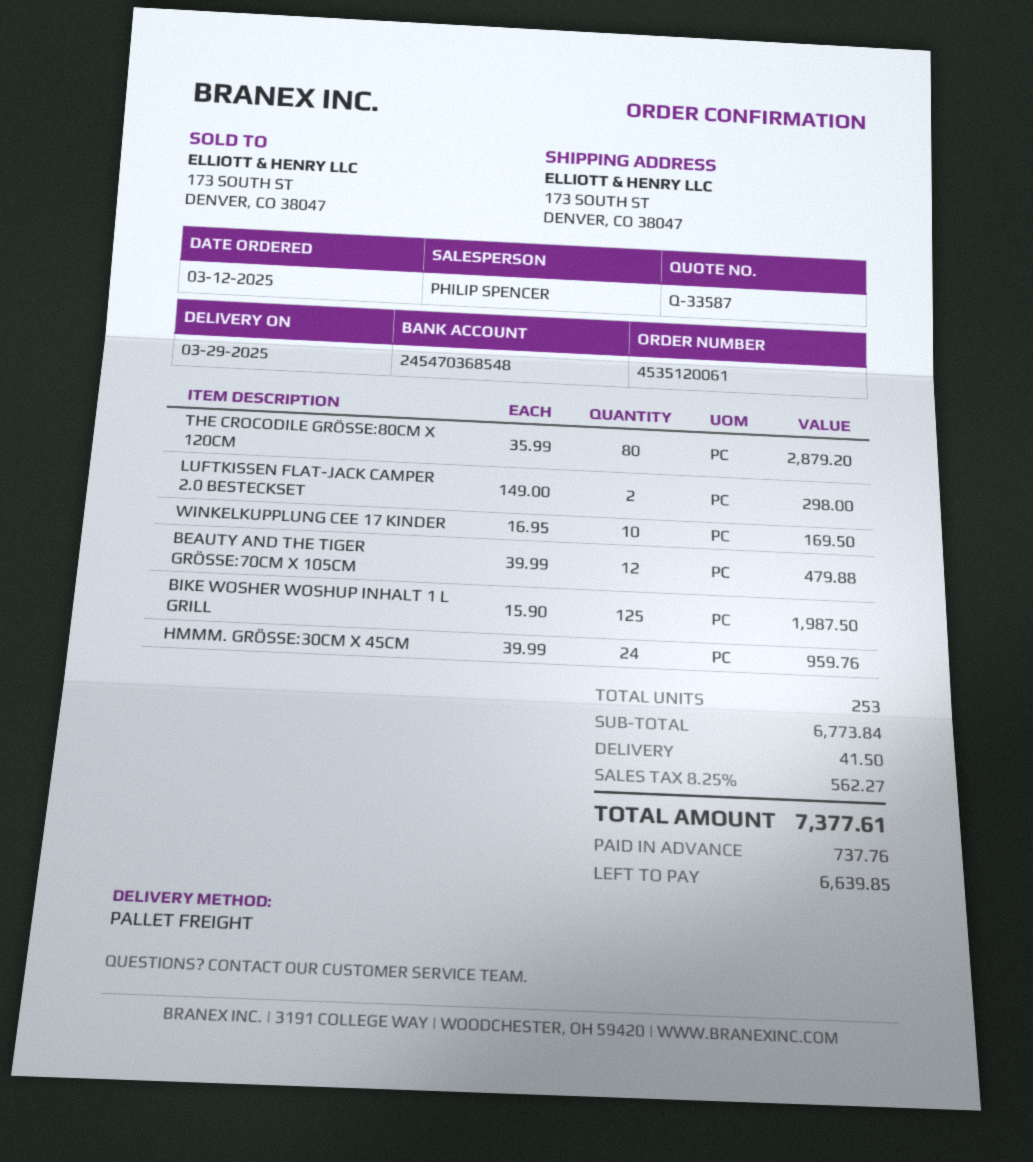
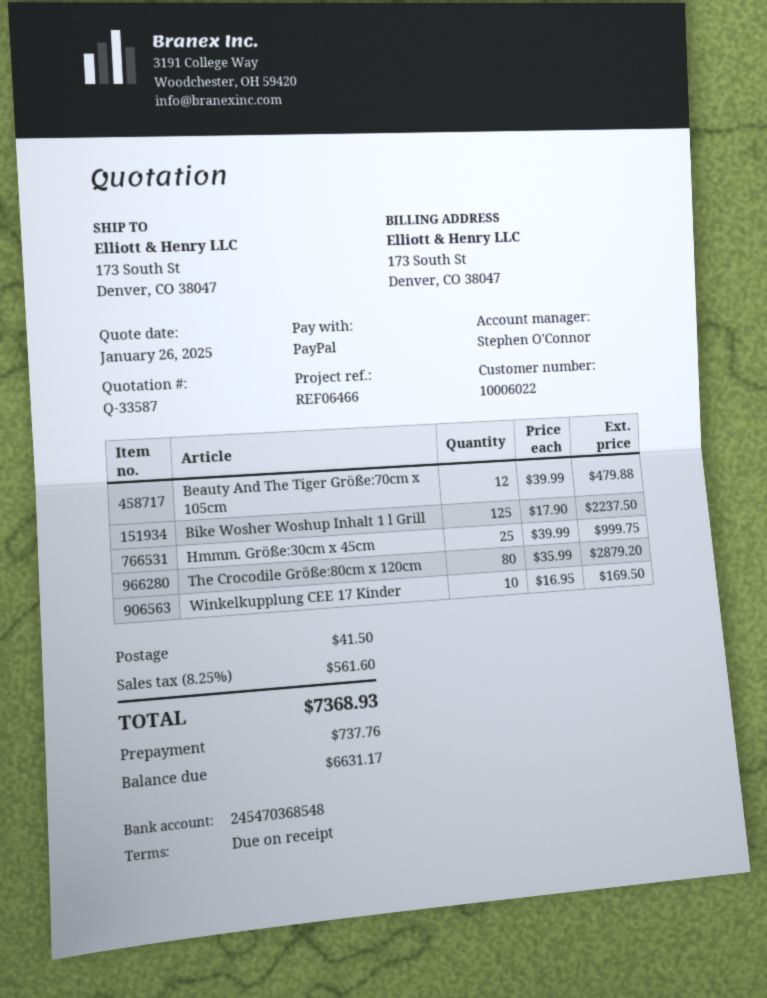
sales rep: PHILIP SPENCER -> Stephen O'Connor
LUFTKISSEN FLAT-JACK CAMPER 2.0 BESTECKSET: 2 x 149.00 = 298.00 -> none
BIKE WOSHER WOSHUP INHALT 1 L GRILL: 125 x 15.90 = 1987.50 -> 125 x 17.90 = 2237.50
HMMM. GRÖSSE:30CM X 45CM: 24 x 39.99 = 959.76 -> 25 x 39.99 = 999.75
tax: 8.25% = 562.27 -> 8.25% = 561.60
total: 7377.61 -> 7368.93
balance: 6639.85 -> 6631.17

